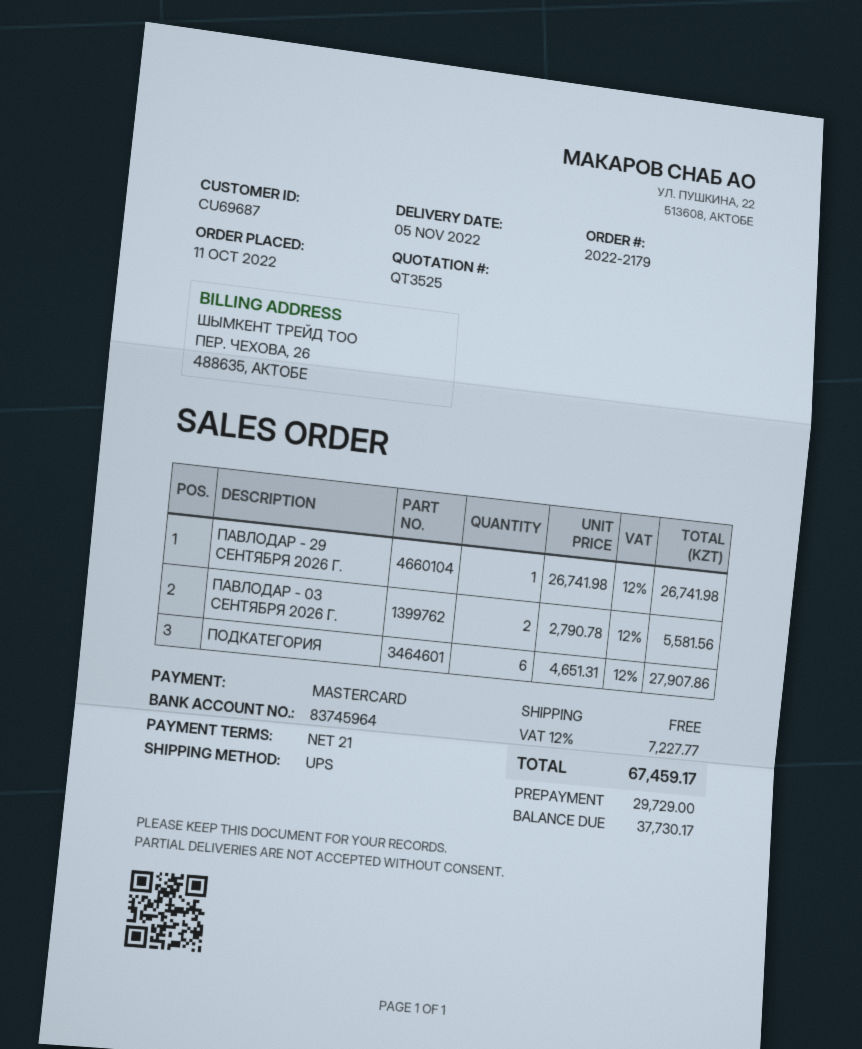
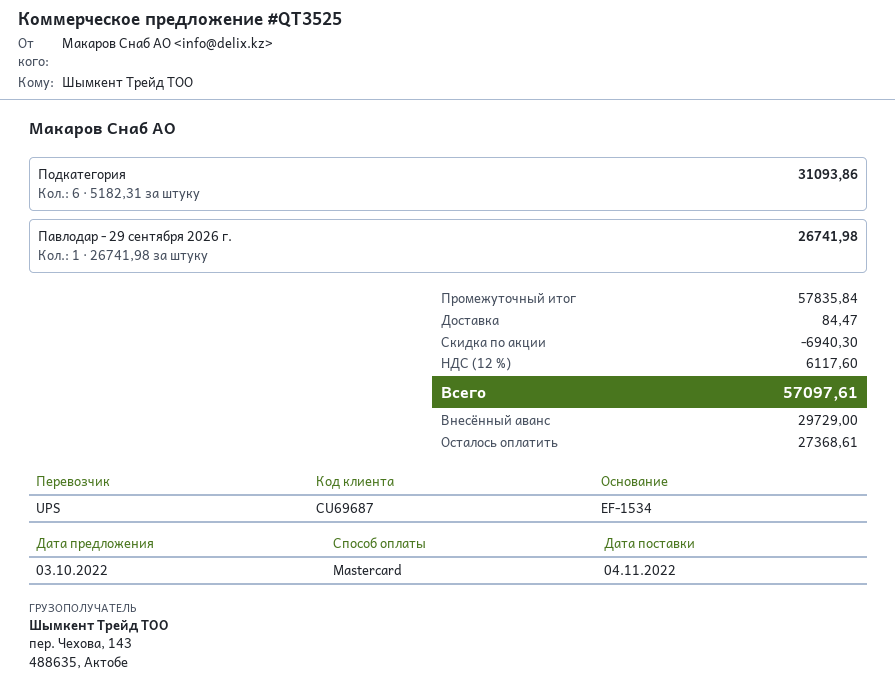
delivery date: 2022-11-05 -> 2022-11-04
ПАВЛОДАР - 03 СЕНТЯБРЯ 2026 Г.: 2 x 2790.78 = 5581.56 -> none
ПОДКАТЕГОРИЯ: 6 x 4651.31 = 27907.86 -> 6 x 5182.31 = 31093.86
discount: none -> 6940.30
shipping: 0.00 -> 84.47
tax: 12% = 7227.77 -> 12% = 6117.60
total: 67459.17 -> 57097.61
balance: 37730.17 -> 27368.61

